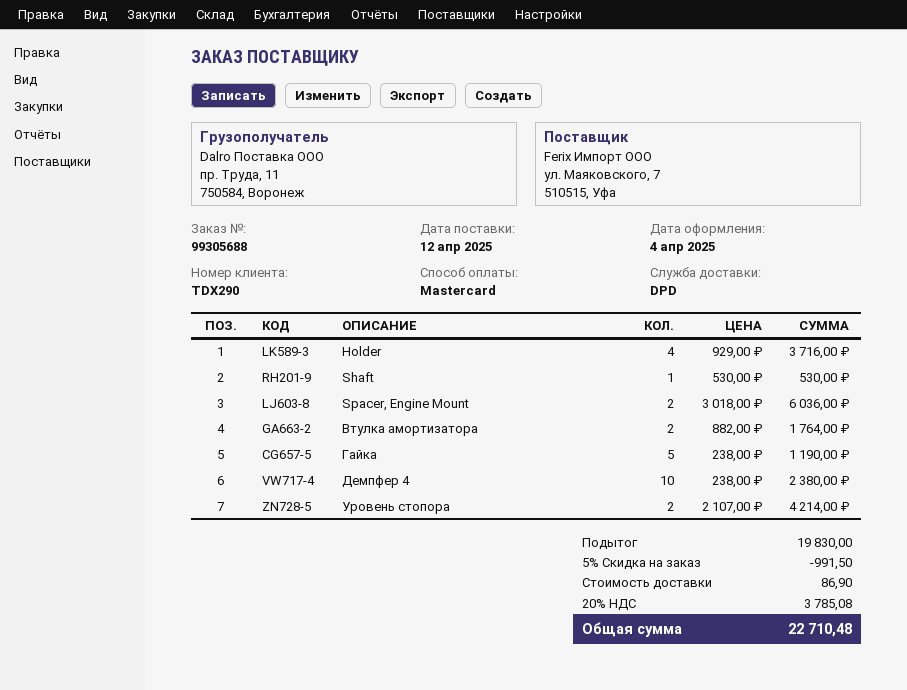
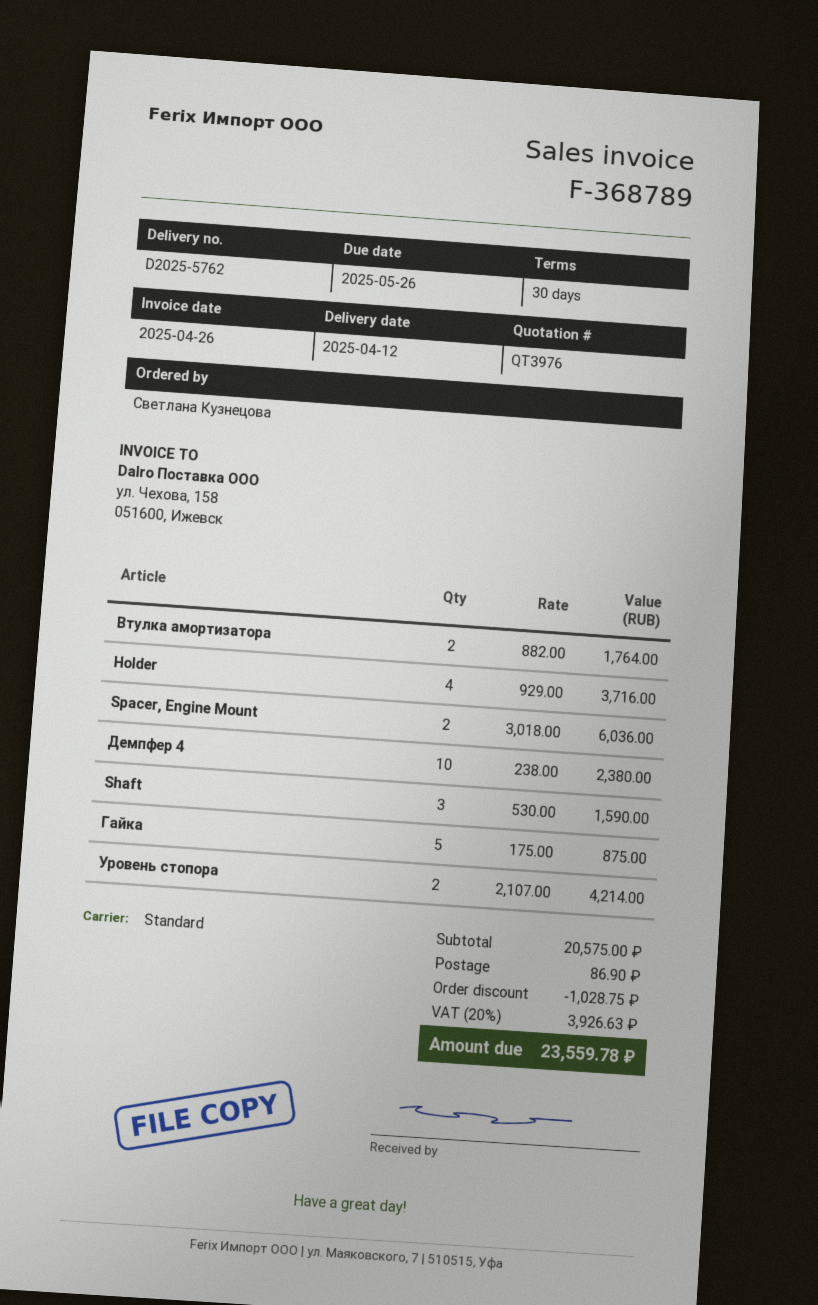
shipping method: DPD -> standard
Shaft: 1 x 530.00 = 530.00 -> 3 x 530.00 = 1590.00
Гайка: 5 x 238.00 = 1190.00 -> 5 x 175.00 = 875.00
subtotal: 19830.00 -> 20575.00
discount: 991.50 -> 1028.75
tax: 20% = 3785.08 -> 20% = 3926.63
total: 22710.48 -> 23559.78

